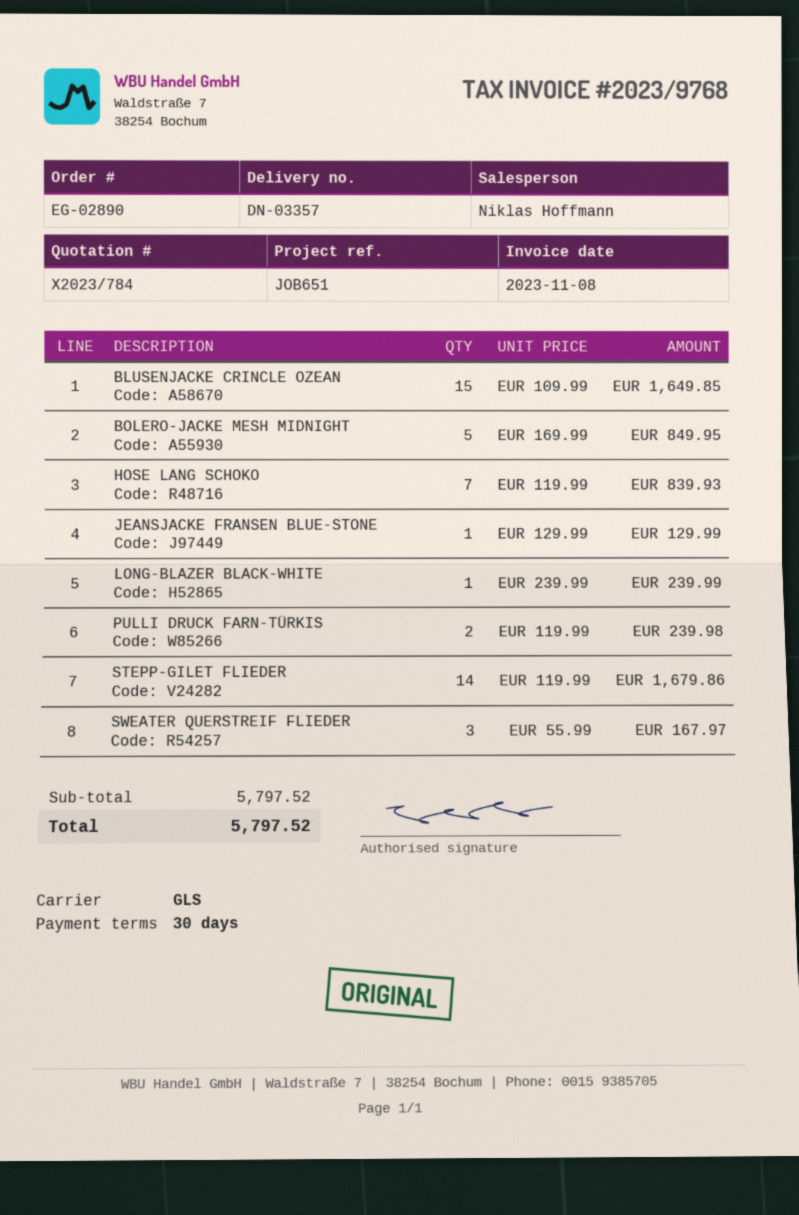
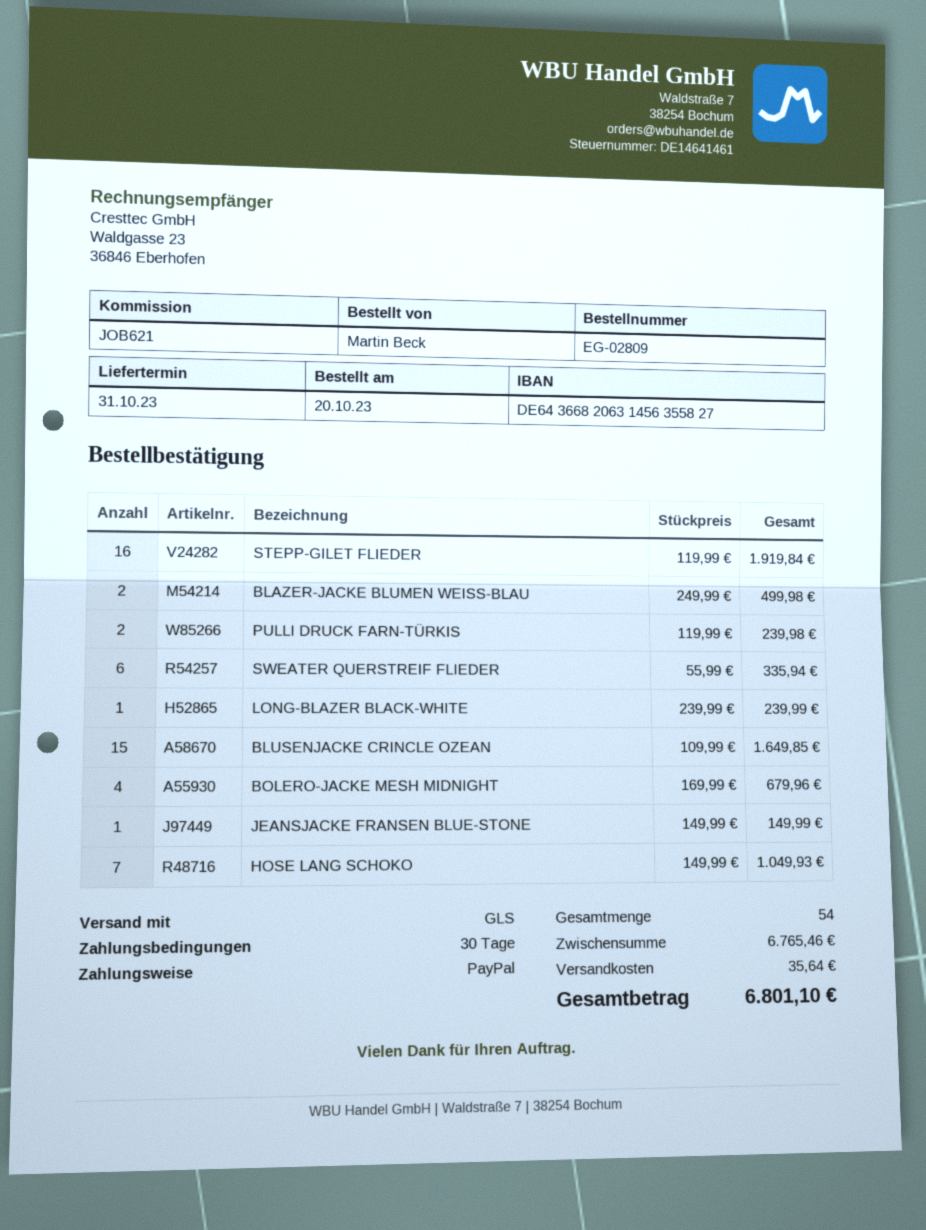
order number: EG-02890 -> EG-02809
reference: JOB651 -> JOB621
BOLERO-JACKE MESH MIDNIGHT: 5 x 169.99 = 849.95 -> 4 x 169.99 = 679.96
HOSE LANG SCHOKO: 7 x 119.99 = 839.93 -> 7 x 149.99 = 1049.93
JEANSJACKE FRANSEN BLUE-STONE: 1 x 129.99 = 129.99 -> 1 x 149.99 = 149.99
STEPP-GILET FLIEDER: 14 x 119.99 = 1679.86 -> 16 x 119.99 = 1919.84
SWEATER QUERSTREIF FLIEDER: 3 x 55.99 = 167.97 -> 6 x 55.99 = 335.94
BLAZER-JACKE BLUMEN WEISS-BLAU: none -> 2 x 249.99 = 499.98
subtotal: 5797.52 -> 6765.46
shipping: none -> 35.64
total: 5797.52 -> 6801.10

